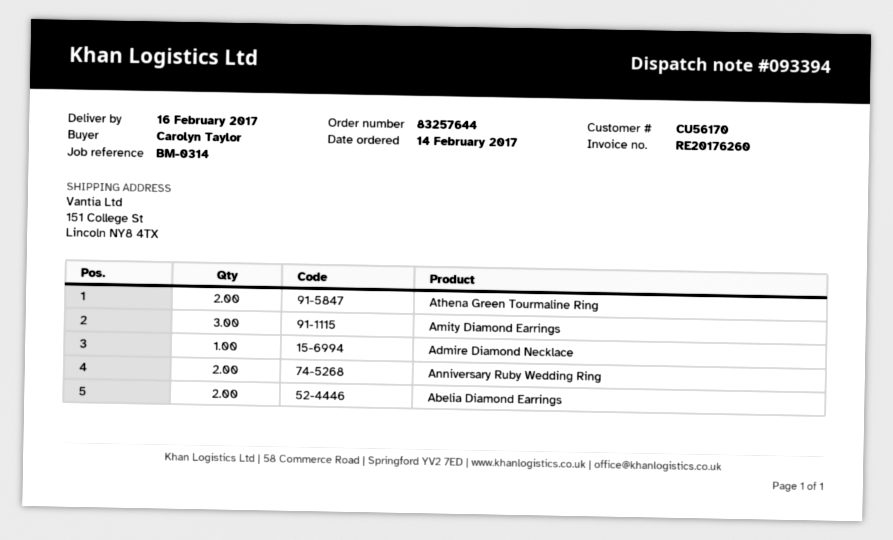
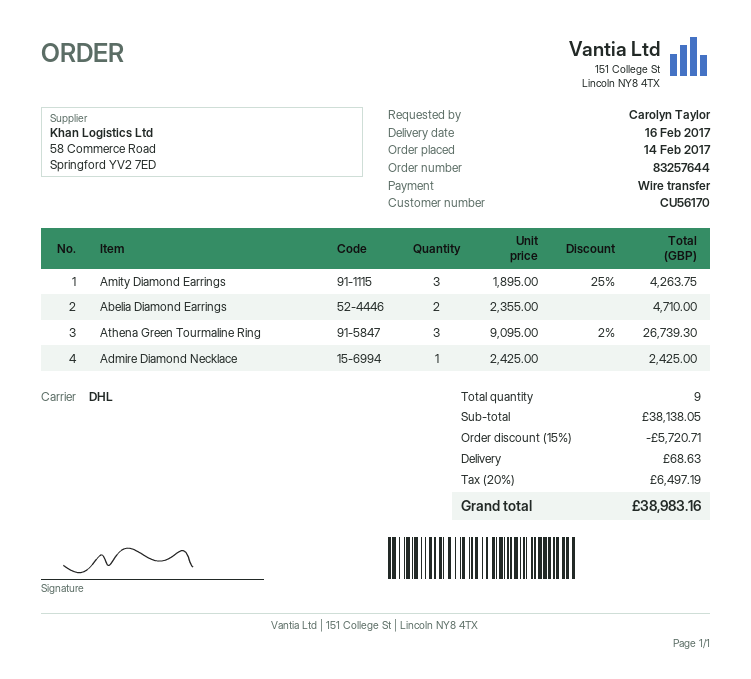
Athena Green Tourmaline Ring: 2 -> 3
Anniversary Ruby Wedding Ring: 2 -> none

